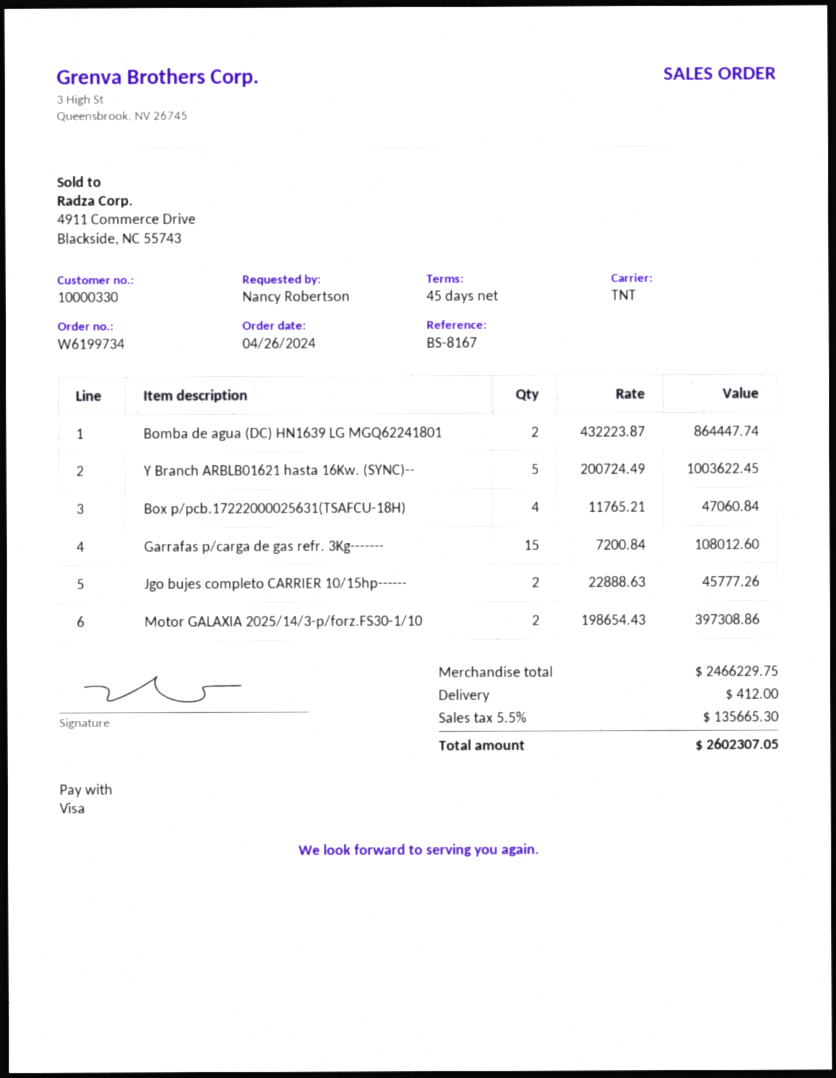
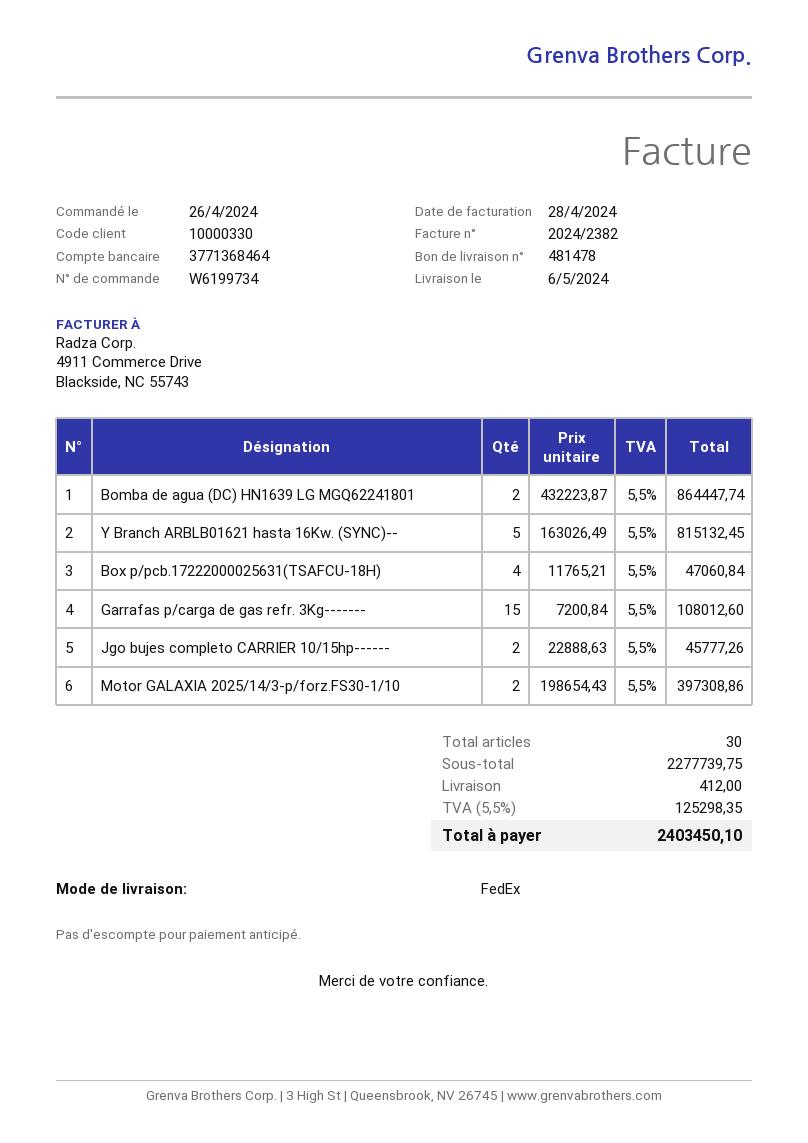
shipping method: TNT -> FedEx
Y Branch ARBLB01621 hasta 16Kw. (SYNC)--: 5 x 200724.49 = 1003622.45 -> 5 x 163026.49 = 815132.45
subtotal: 2466229.75 -> 2277739.75
tax: 5.5% = 135665.30 -> 5.5% = 125298.35
total: 2602307.05 -> 2403450.10

